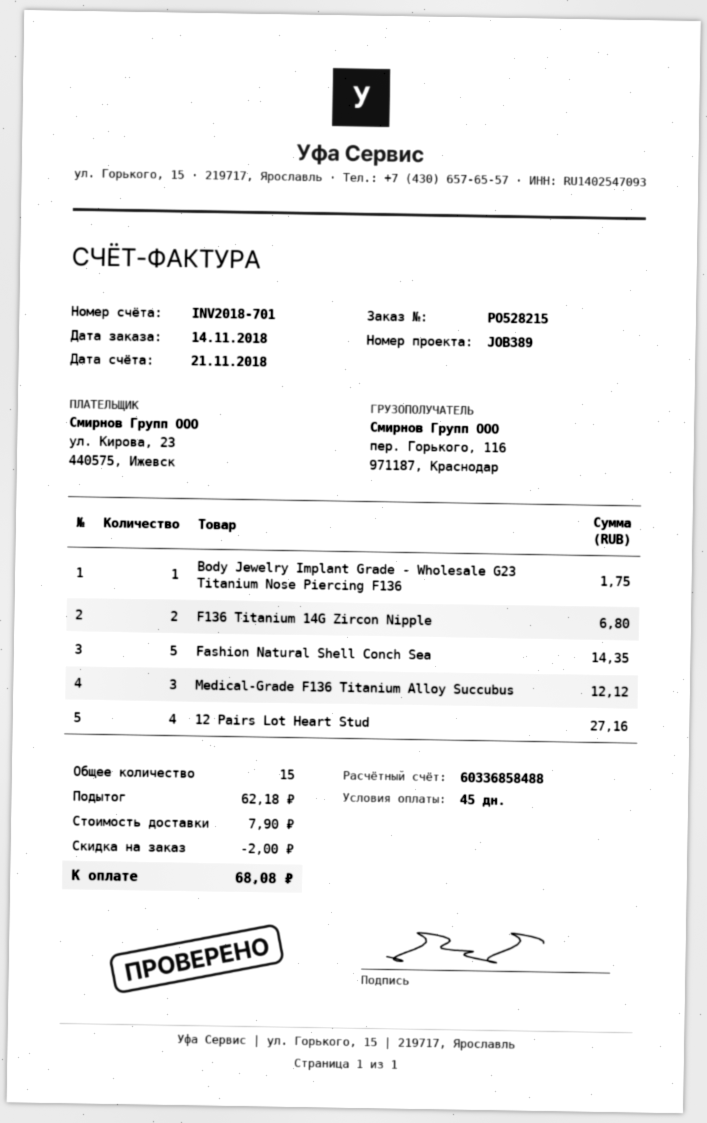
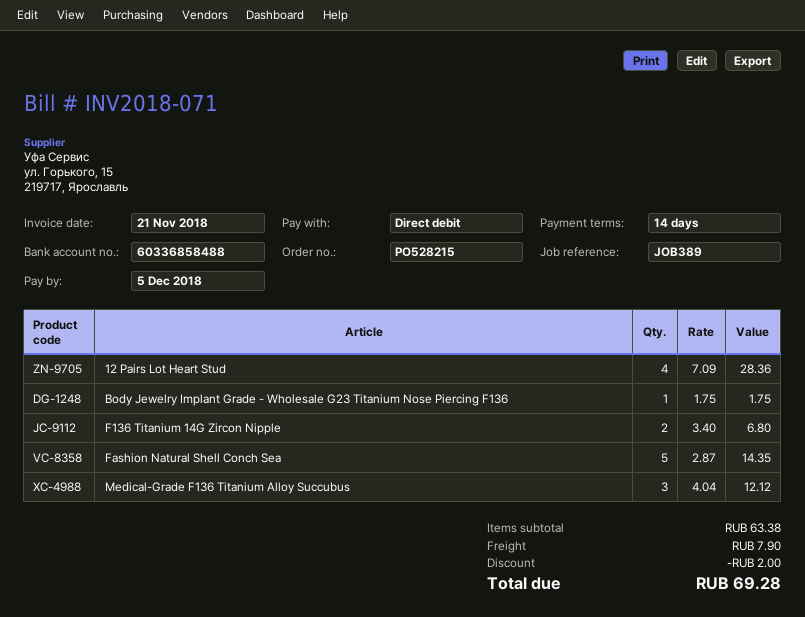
invoice number: INV2018-701 -> INV2018-071
payment terms: 45 days -> 14 days
12 Pairs Lot Heart Stud: 4 for 27.16 -> 4 for 28.36
subtotal: 62.18 -> 63.38
total: 68.08 -> 69.28

